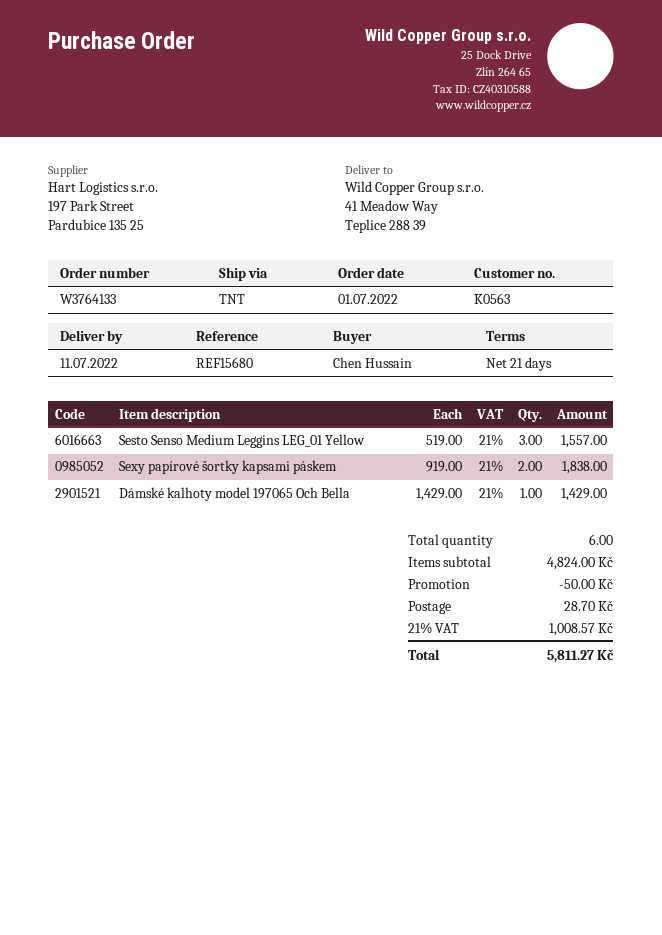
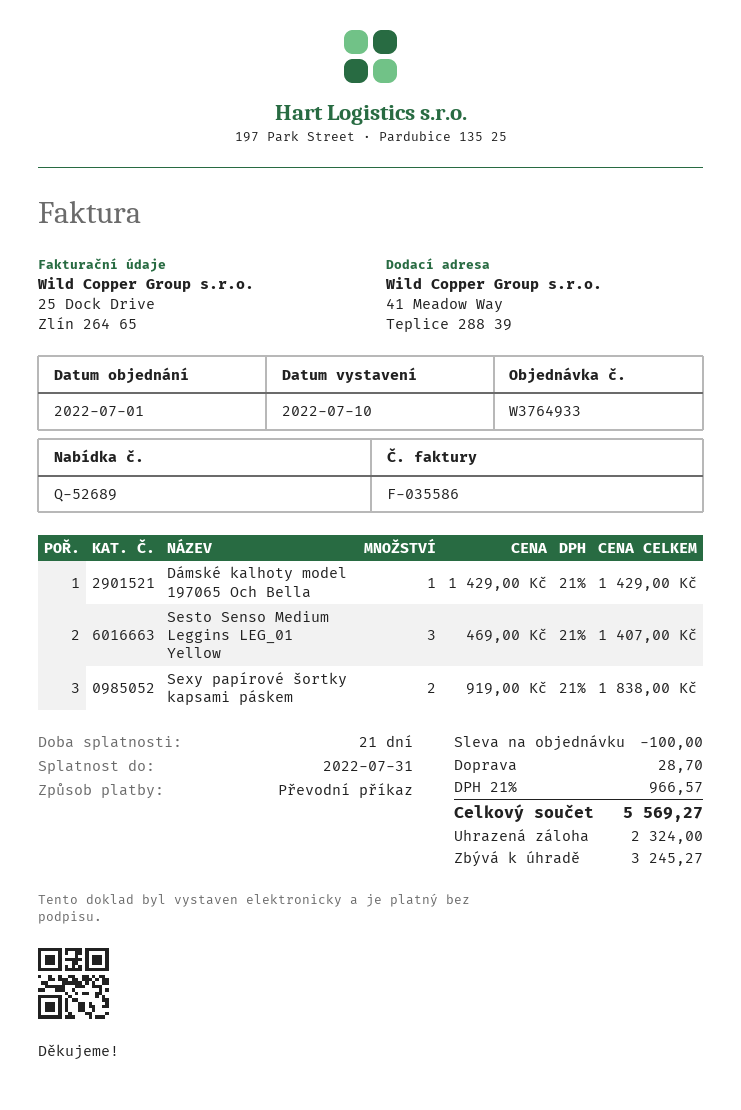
order number: W3764133 -> W3764933
Sesto Senso Medium Leggins LEG_01 Yellow: 3 x 519.00 = 1557.00 -> 3 x 469.00 = 1407.00
discount: 50.00 -> 100.00
tax: 21% = 1008.57 -> 21% = 966.57
total: 5811.27 -> 5569.27

